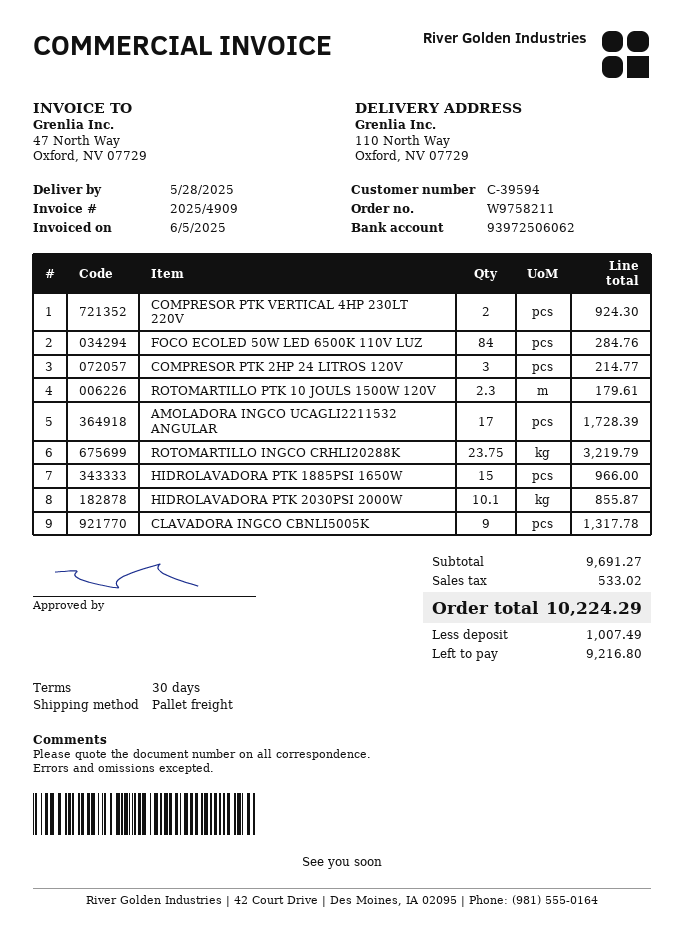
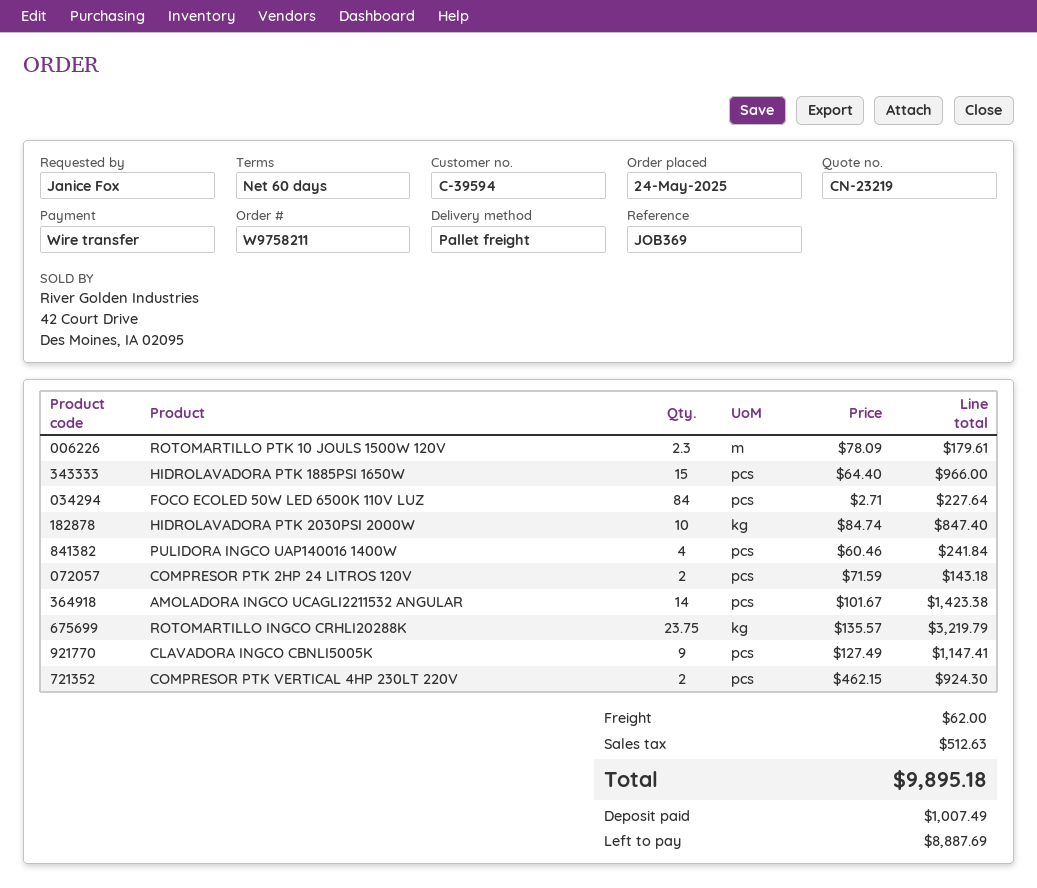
payment terms: 30 days -> 60 days
FOCO ECOLED 50W LED 6500K 110V LUZ: 84 for 284.76 -> 84 for 227.64
COMPRESOR PTK 2HP 24 LITROS 120V: 3 for 214.77 -> 2 for 143.18
AMOLADORA INGCO UCAGLI2211532 ANGULAR: 17 for 1728.39 -> 14 for 1423.38
HIDROLAVADORA PTK 2030PSI 2000W: 10.1 for 855.87 -> 10 for 847.40
CLAVADORA INGCO CBNLI5005K: 9 for 1317.78 -> 9 for 1147.41
PULIDORA INGCO UAP140016 1400W: none -> 4 for 241.84
shipping: none -> 62.00
tax: 533.02 -> 512.63
total: 10224.29 -> 9895.18
balance: 9216.80 -> 8887.69

